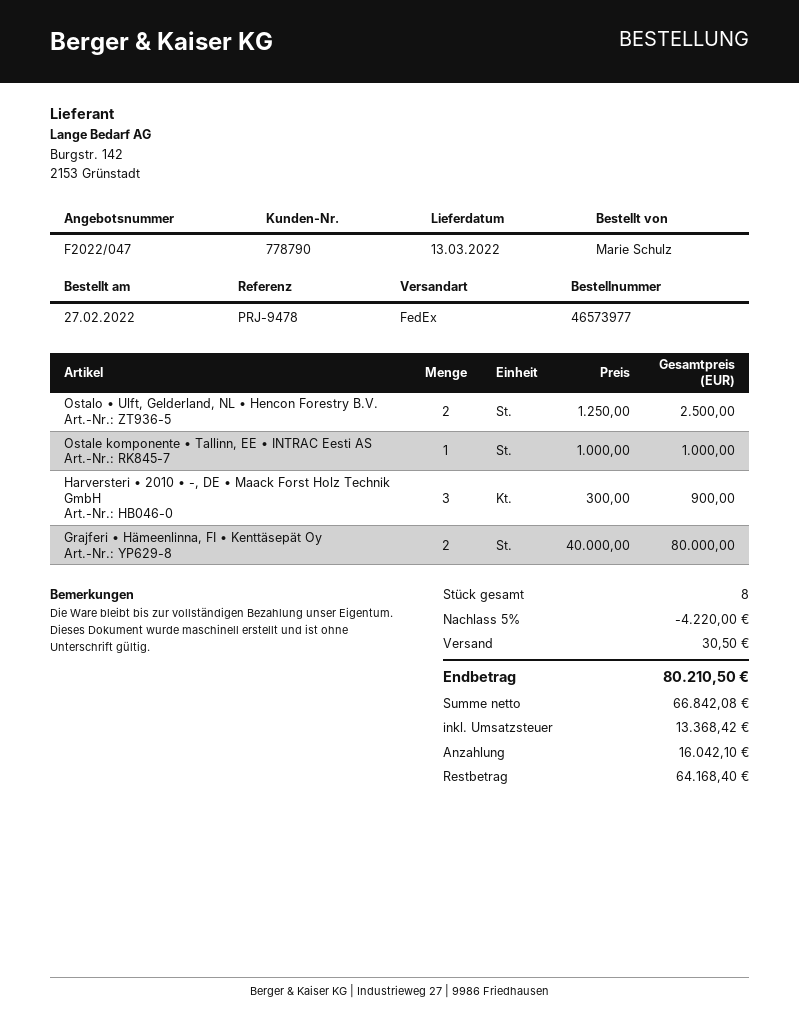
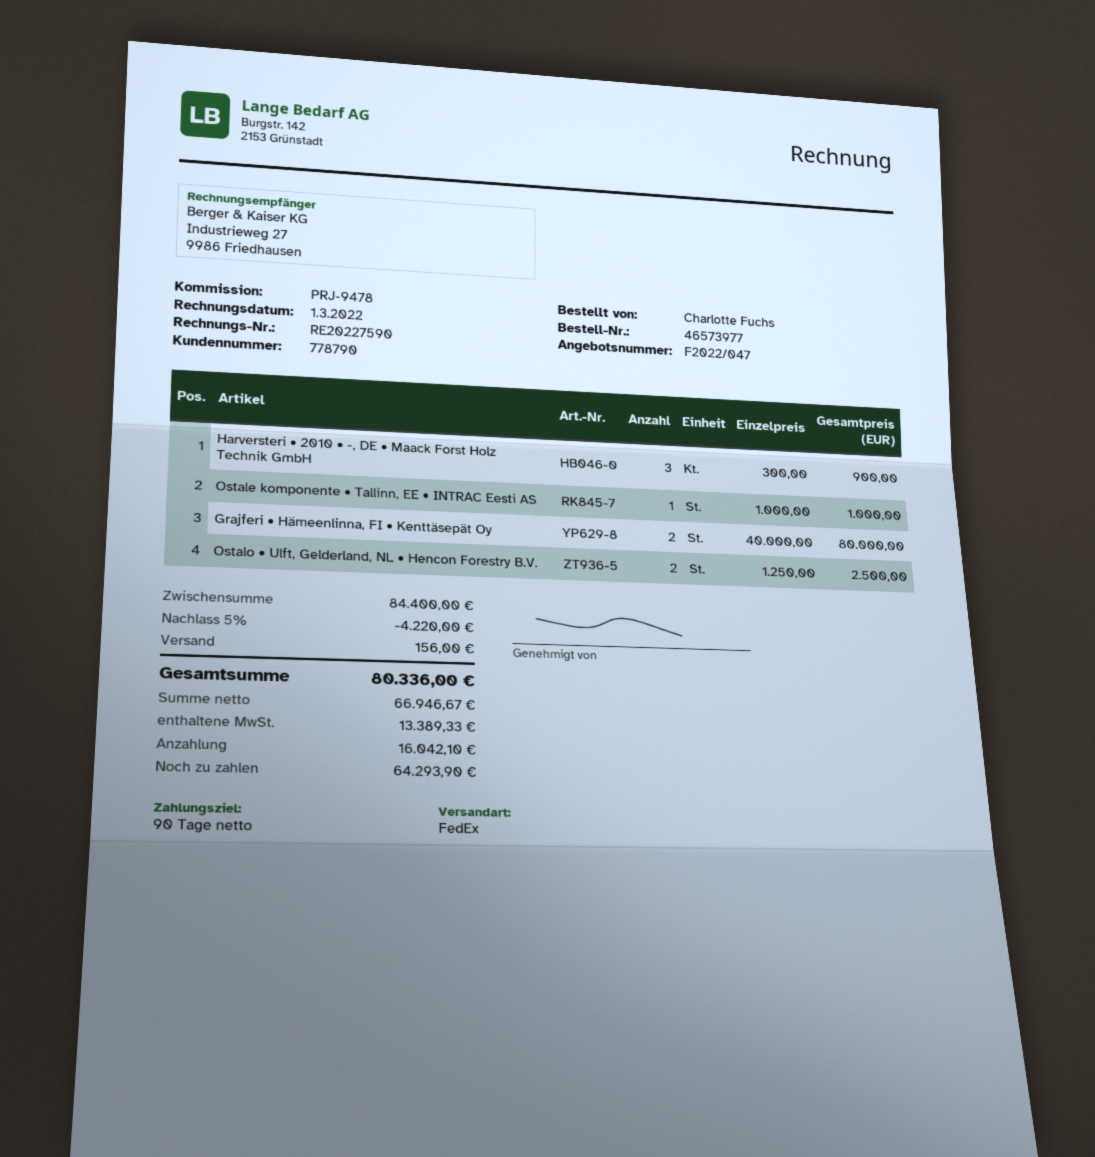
ordered by: Marie Schulz -> Charlotte Fuchs
shipping: 30.50 -> 156.00
net: 66842.08 -> 66946.67
tax: 13368.42 -> 13389.33
total: 80210.50 -> 80336.00
balance: 64168.40 -> 64293.90

